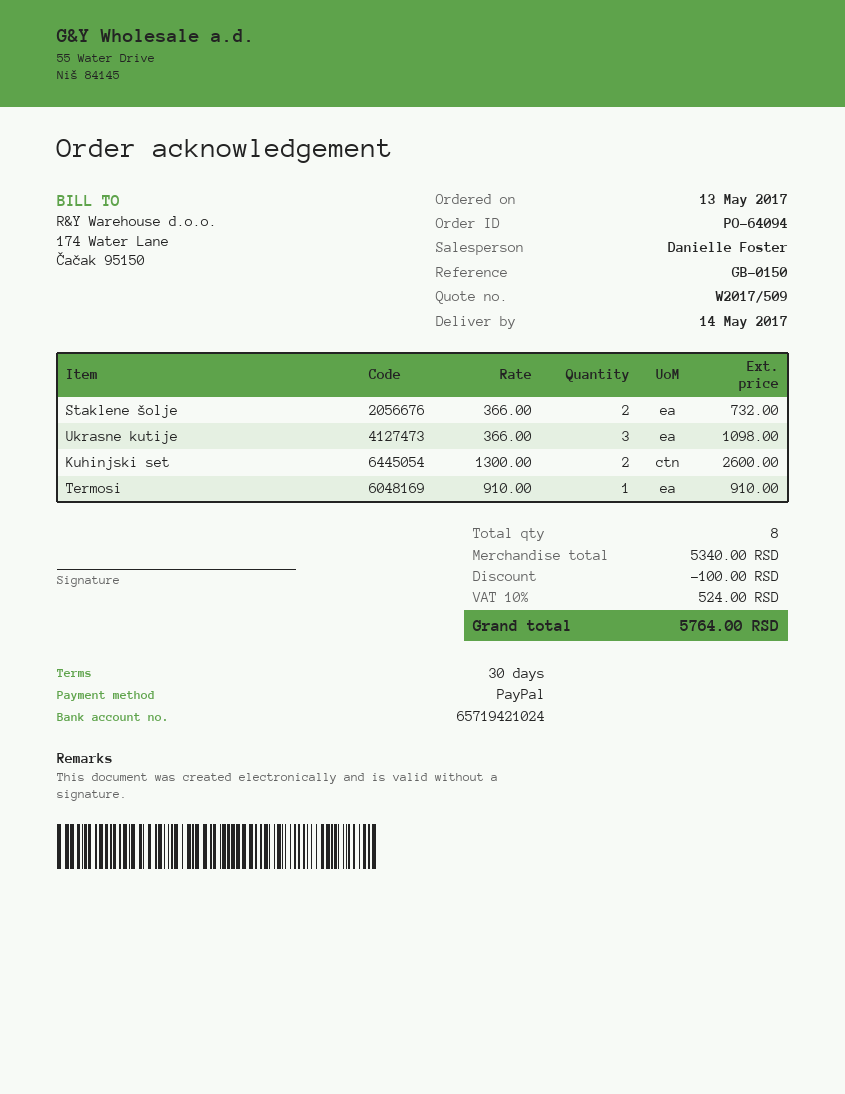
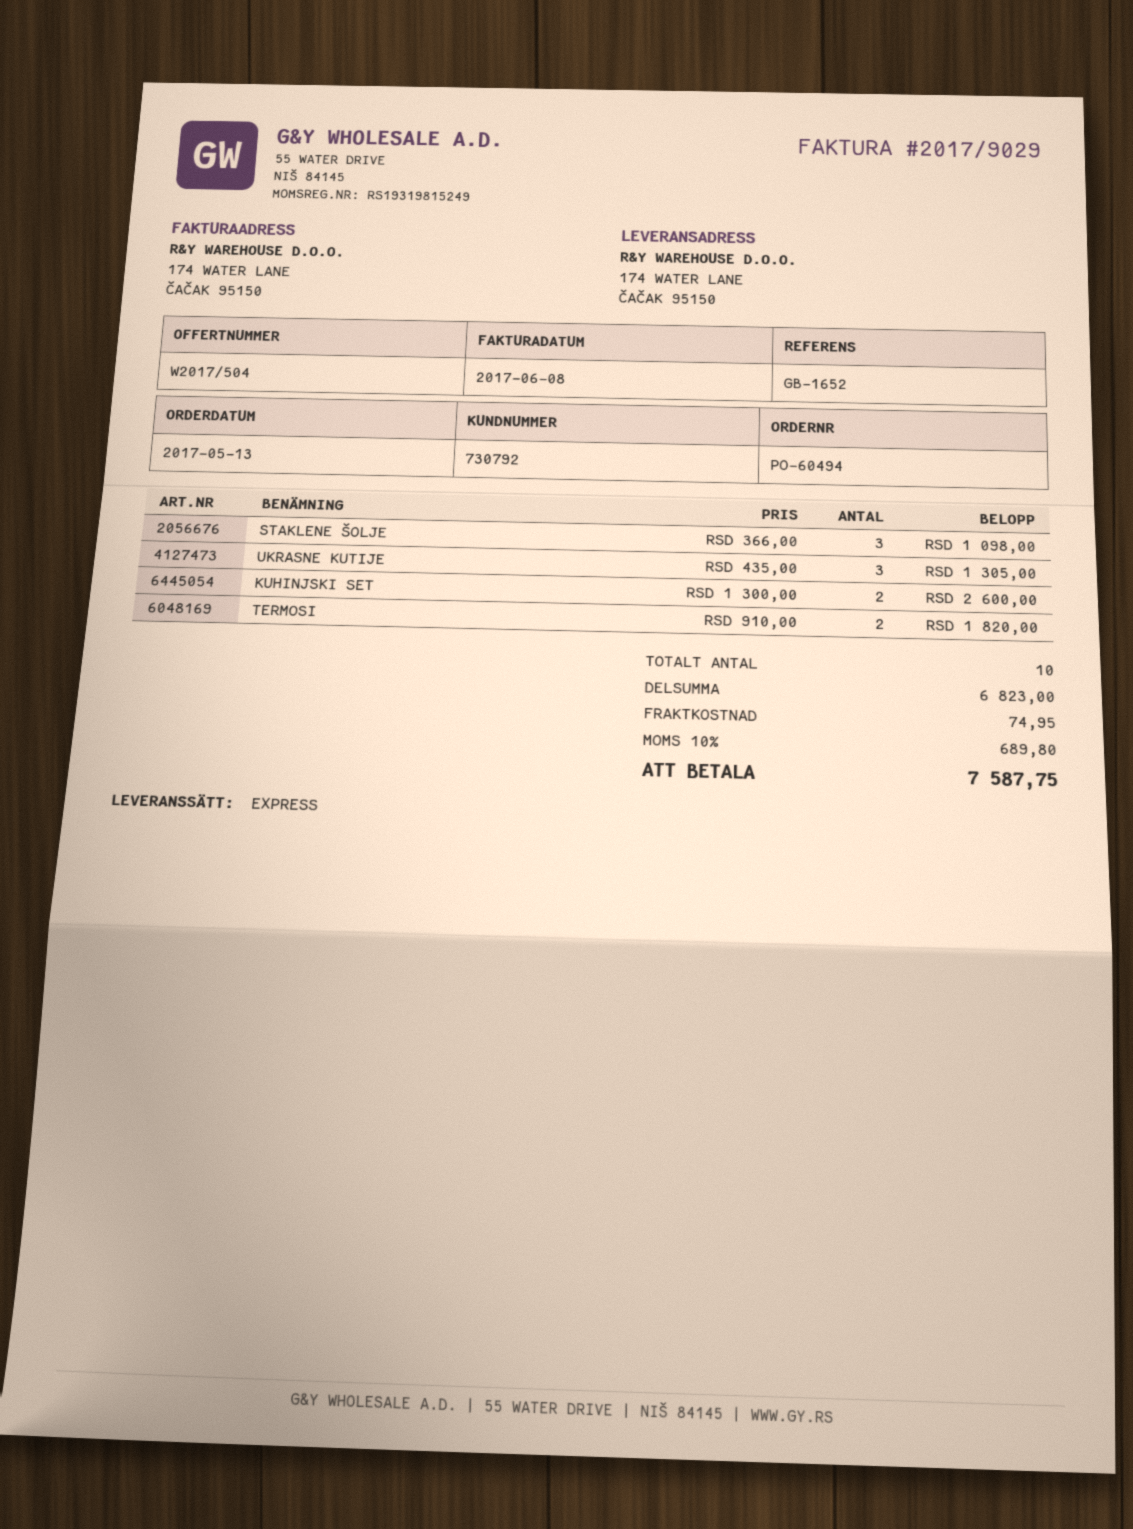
quote number: W2017/509 -> W2017/504
order number: PO-64094 -> PO-60494
reference: GB-0150 -> GB-1652
Staklene šolje: 2 x 366.00 = 732.00 -> 3 x 366.00 = 1098.00
Ukrasne kutije: 3 x 366.00 = 1098.00 -> 3 x 435.00 = 1305.00
Termosi: 1 x 910.00 = 910.00 -> 2 x 910.00 = 1820.00
total quantity: 8 -> 10
subtotal: 5340.00 -> 6823.00
discount: 100.00 -> none
shipping: none -> 74.95
tax: 10% = 524.00 -> 10% = 689.80
total: 5764.00 -> 7587.75

